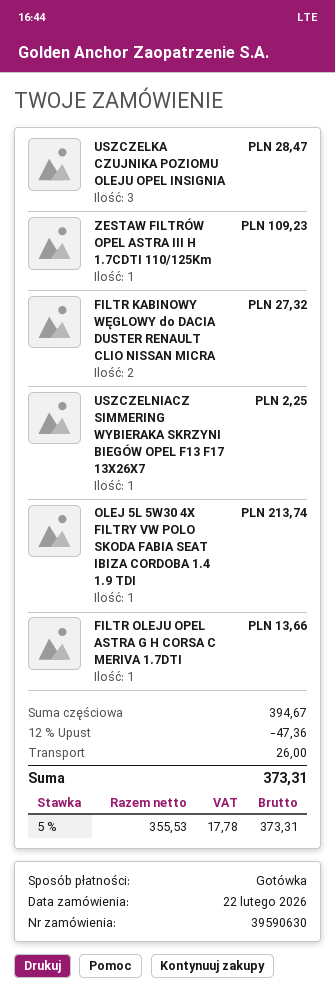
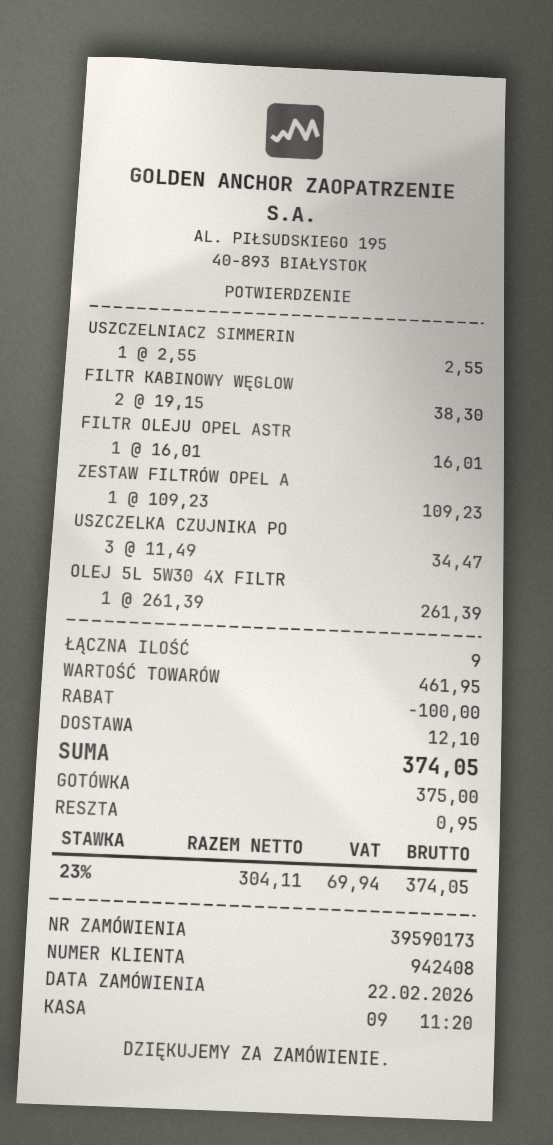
order number: 39590630 -> 39590173
USZCZELKA CZUJNIKA POZIOMU OLEJU OPEL INSIGNIA: 3 for 28.47 -> 3 for 34.47
FILTR KABINOWY WĘGLOWY do DACIA DUSTER RENAULT CLIO NISSAN MICRA: 2 for 27.32 -> 2 for 38.30
USZCZELNIACZ SIMMERING WYBIERAKA SKRZYNI BIEGÓW OPEL F13 F17 13X26X7: 1 for 2.25 -> 1 for 2.55
OLEJ 5L 5W30 4X FILTRY VW POLO SKODA FABIA SEAT IBIZA CORDOBA 1.4 1.9 TDI: 1 for 213.74 -> 1 for 261.39
FILTR OLEJU OPEL ASTRA G H CORSA C MERIVA 1.7DTI: 1 for 13.66 -> 1 for 16.01
subtotal: 394.67 -> 461.95
discount: 47.36 -> 100.00
shipping: 26.00 -> 12.10
net: 355.53 -> 304.11
tax: 5% = 17.78 -> 23% = 69.94
total: 373.31 -> 374.05

